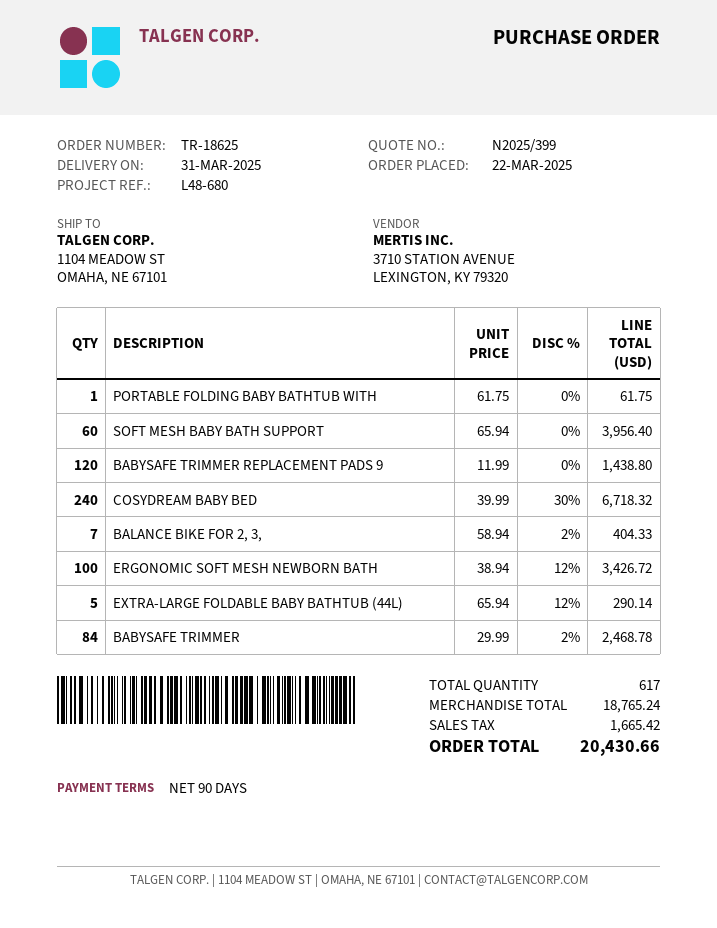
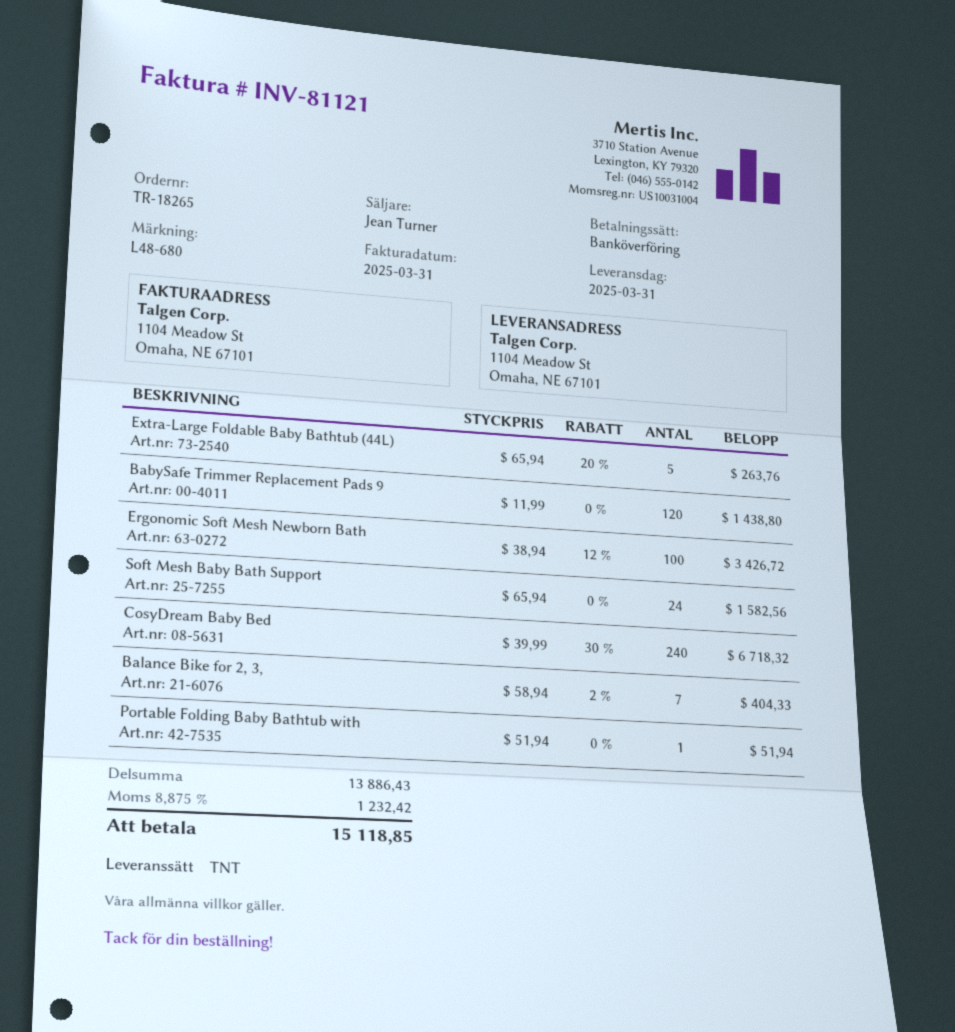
order number: TR-18625 -> TR-18265
PORTABLE FOLDING BABY BATHTUB WITH: 1 x 61.75 = 61.75 -> 1 x 51.94 = 51.94
SOFT MESH BABY BATH SUPPORT: 60 x 65.94 = 3956.40 -> 24 x 65.94 = 1582.56
EXTRA-LARGE FOLDABLE BABY BATHTUB (44L): 5 x 65.94 - 12% = 290.14 -> 5 x 65.94 - 20% = 263.76
BABYSAFE TRIMMER: 84 x 29.99 - 2% = 2468.78 -> none
subtotal: 18765.24 -> 13886.43
tax: 1665.42 -> 1232.42
total: 20430.66 -> 15118.85

